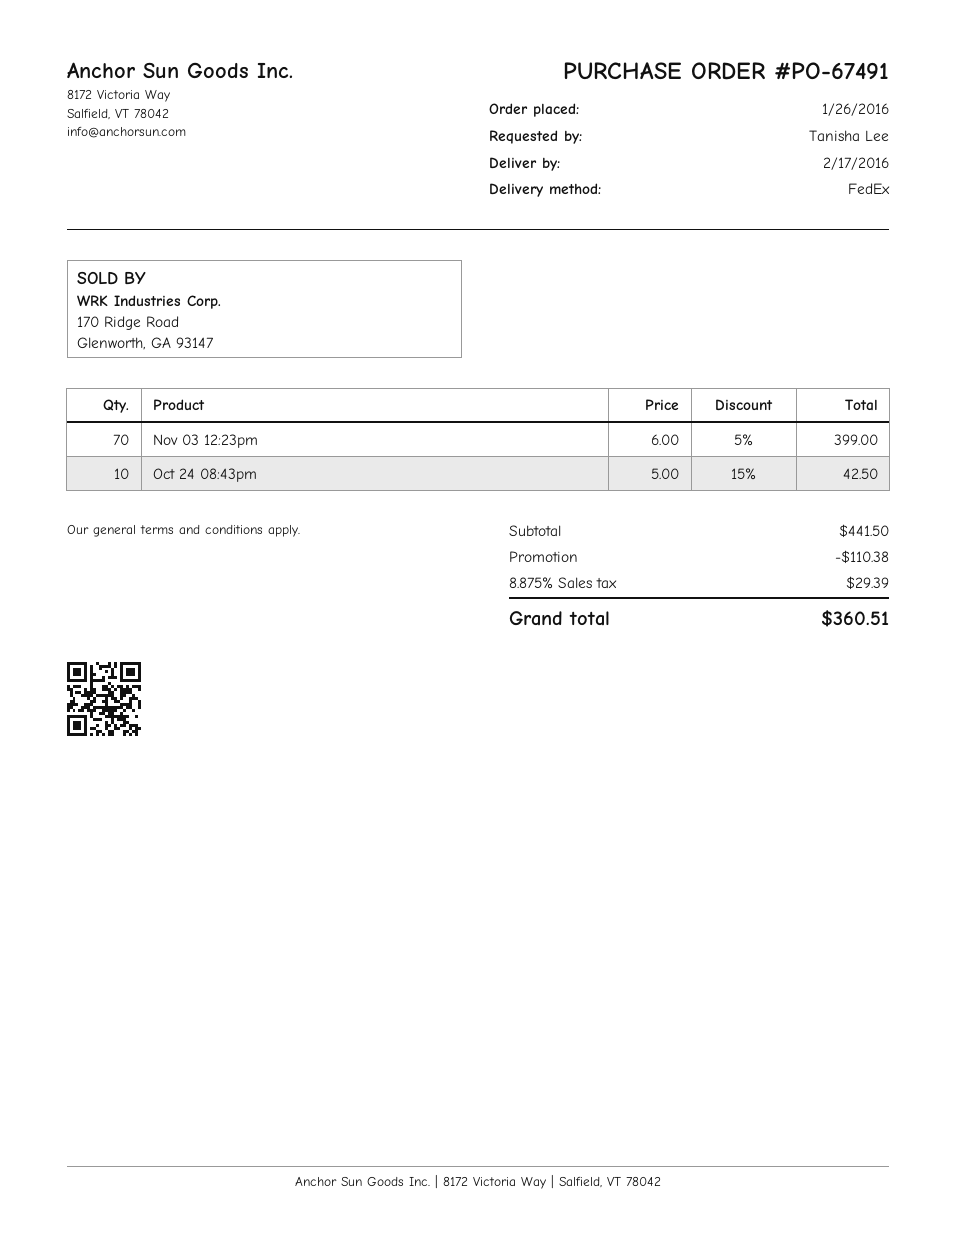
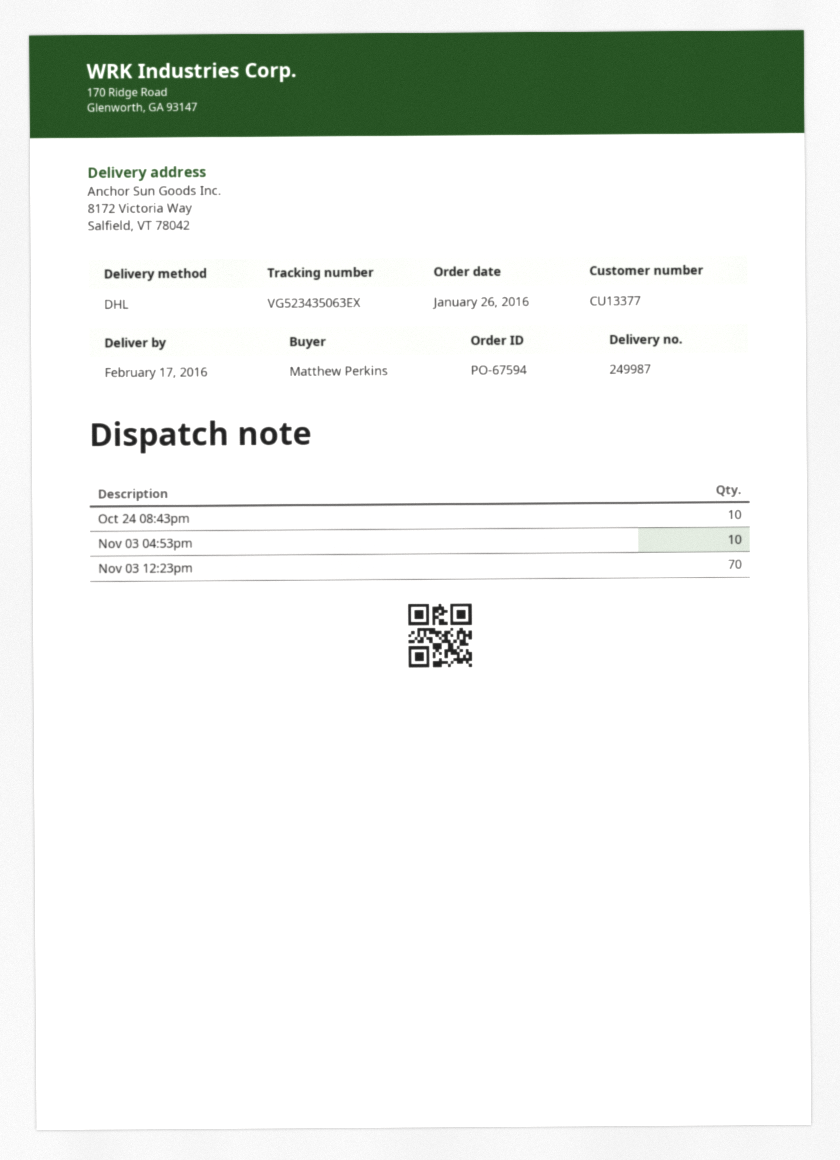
order number: PO-67491 -> PO-67594
ordered by: Tanisha Lee -> Matthew Perkins
shipping method: FedEx -> DHL
Nov 03 04:53pm: none -> 10

